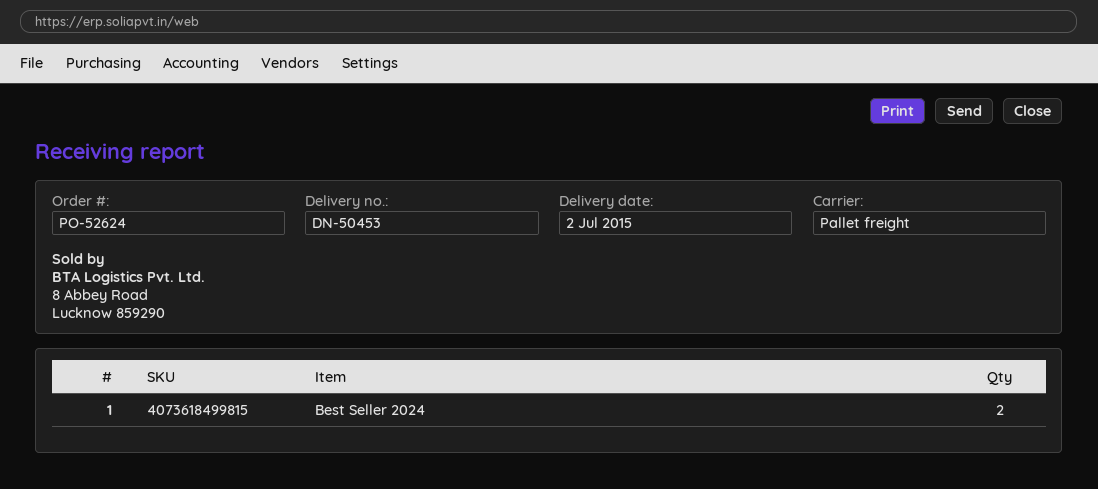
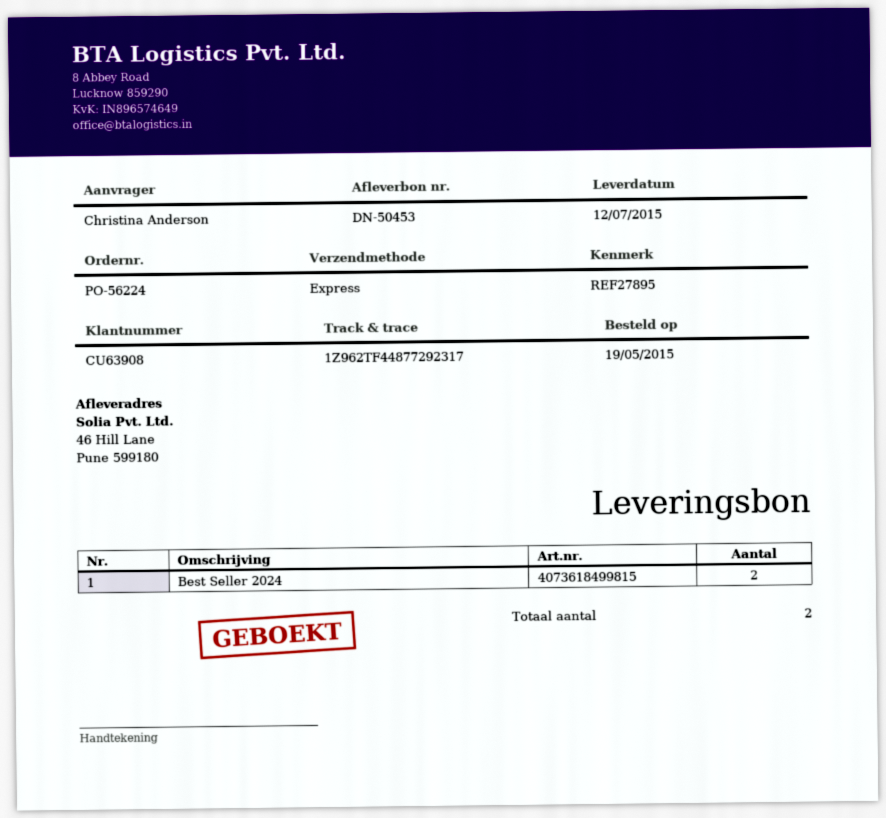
order number: PO-52624 -> PO-56224
delivery date: 2015-07-02 -> 2015-07-12
shipping method: pallet freight -> express

